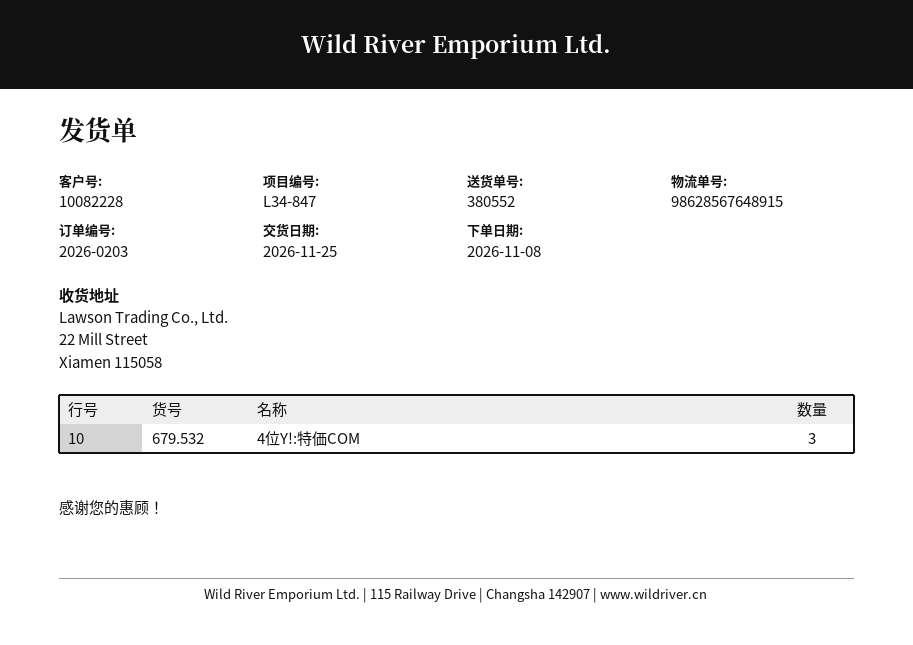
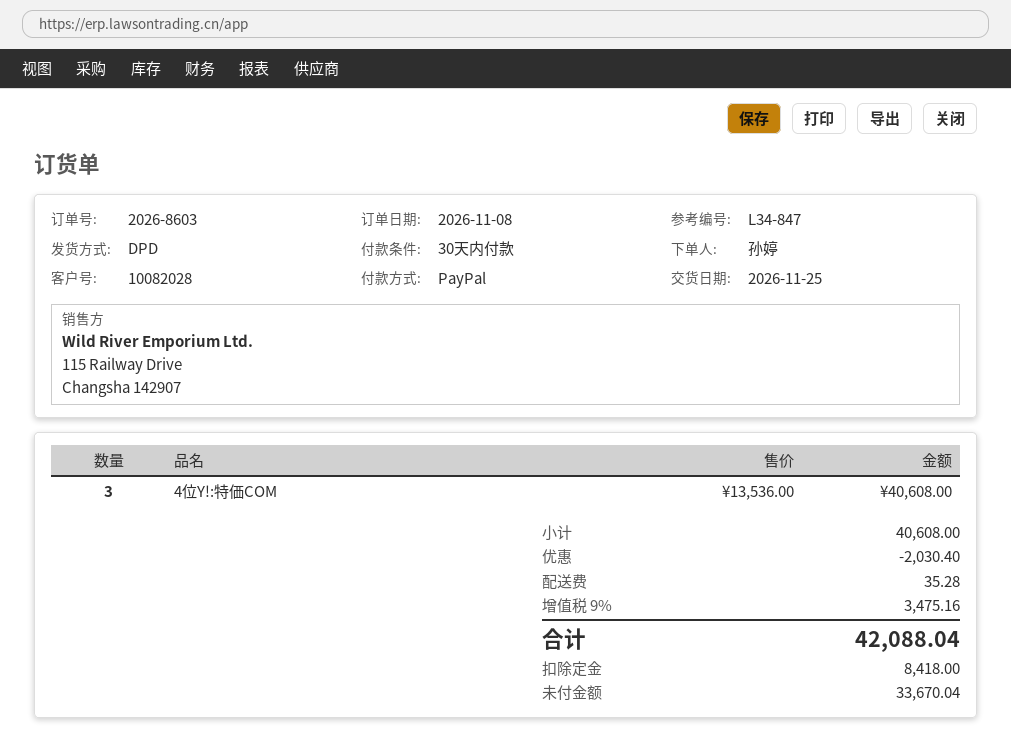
order number: 2026-0203 -> 2026-8603
customer number: 10082228 -> 10082028

